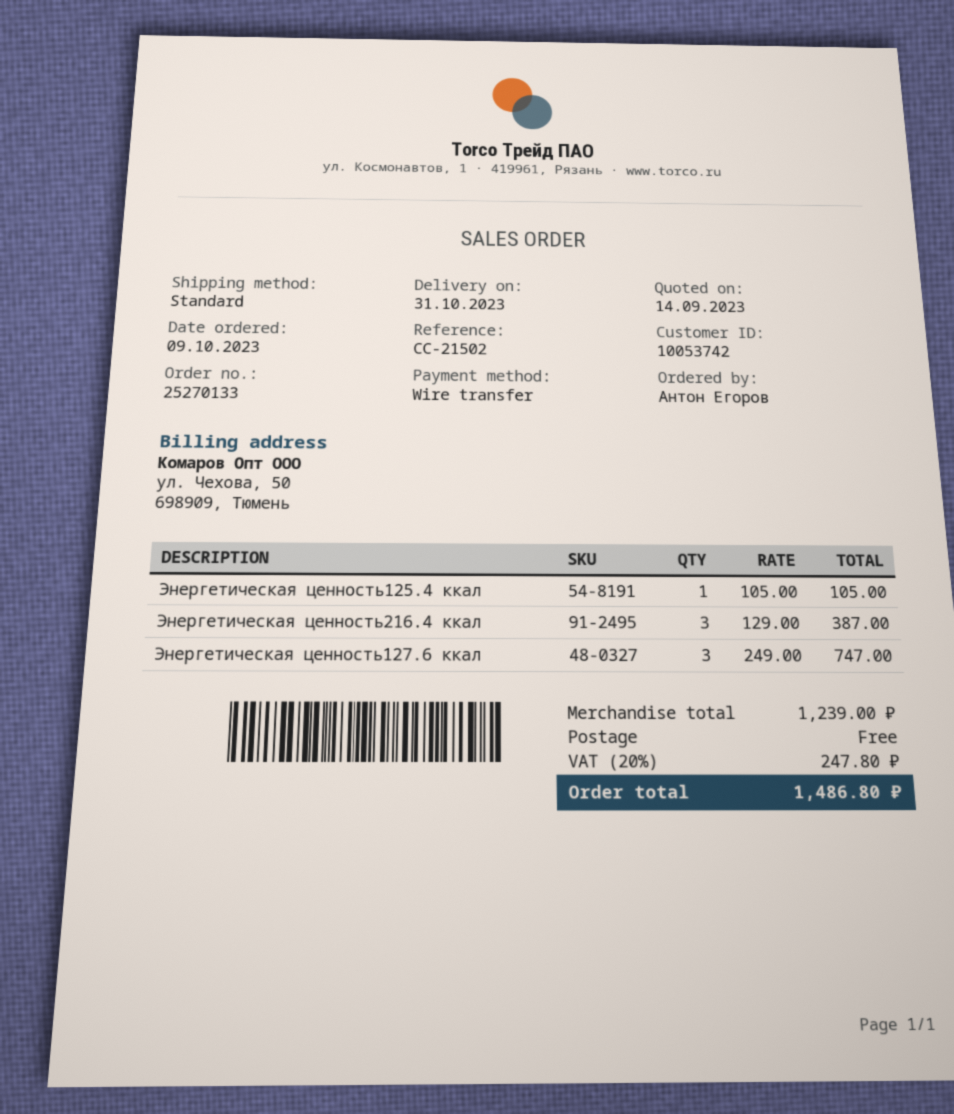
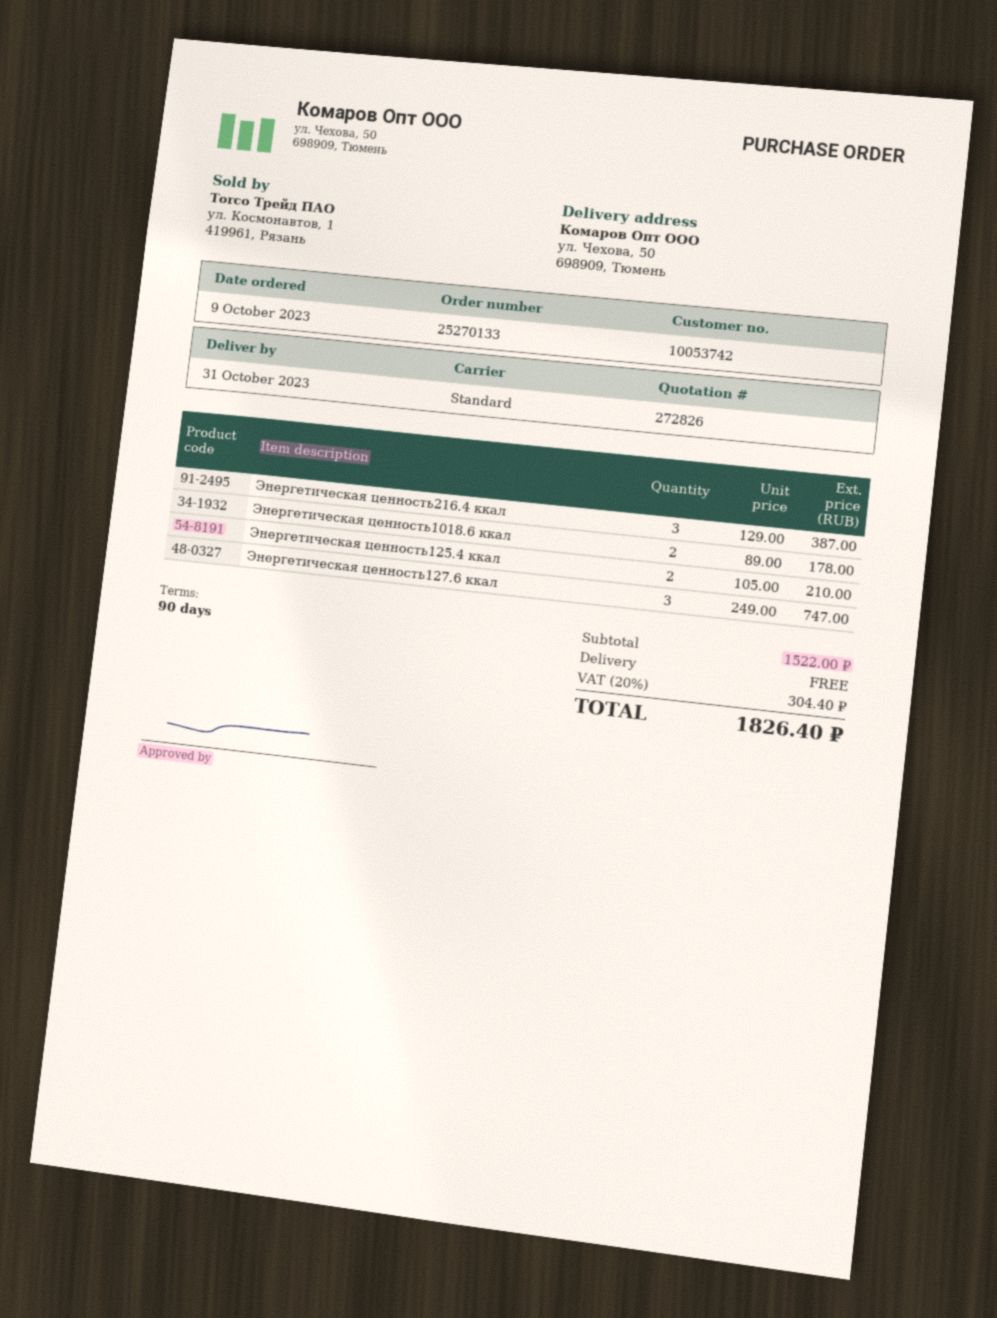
Энергетическая ценность125.4 ккал: 1 x 105.00 = 105.00 -> 2 x 105.00 = 210.00
Энергетическая ценность1018.6 ккал: none -> 2 x 89.00 = 178.00
subtotal: 1239.00 -> 1522.00
tax: 20% = 247.80 -> 20% = 304.40
total: 1486.80 -> 1826.40

